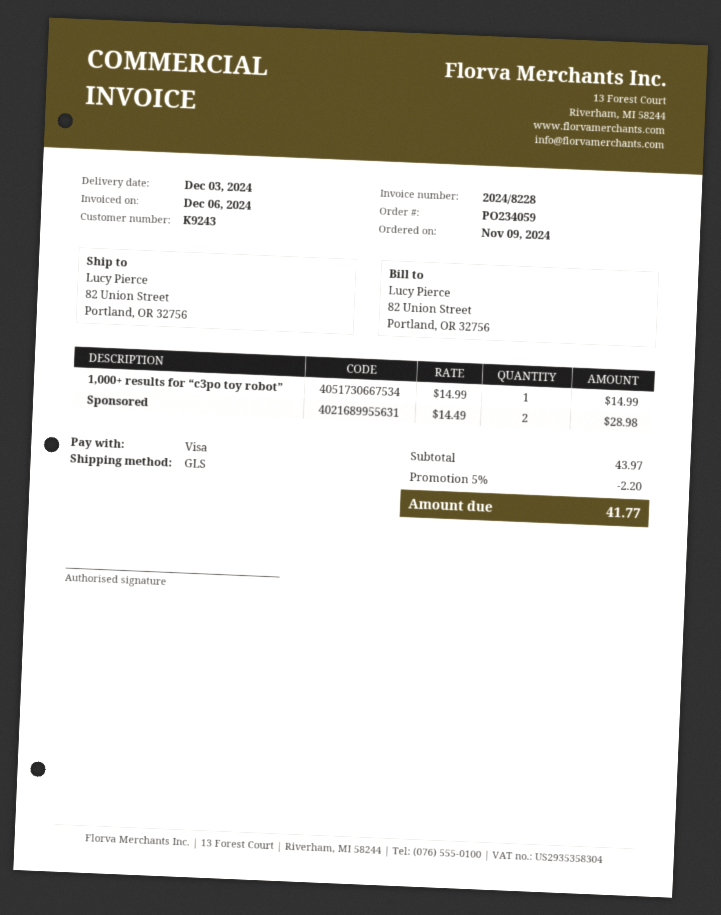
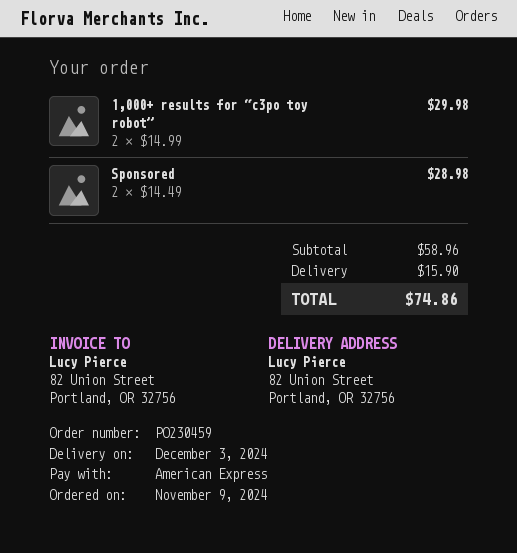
order number: PO234059 -> PO230459
payment method: Visa -> American Express
1,000+ results for “c3po toy robot”: 1 x 14.99 = 14.99 -> 2 x 14.99 = 29.98
subtotal: 43.97 -> 58.96
discount: 5% = 2.20 -> none
shipping: none -> 15.90
total: 41.77 -> 74.86

